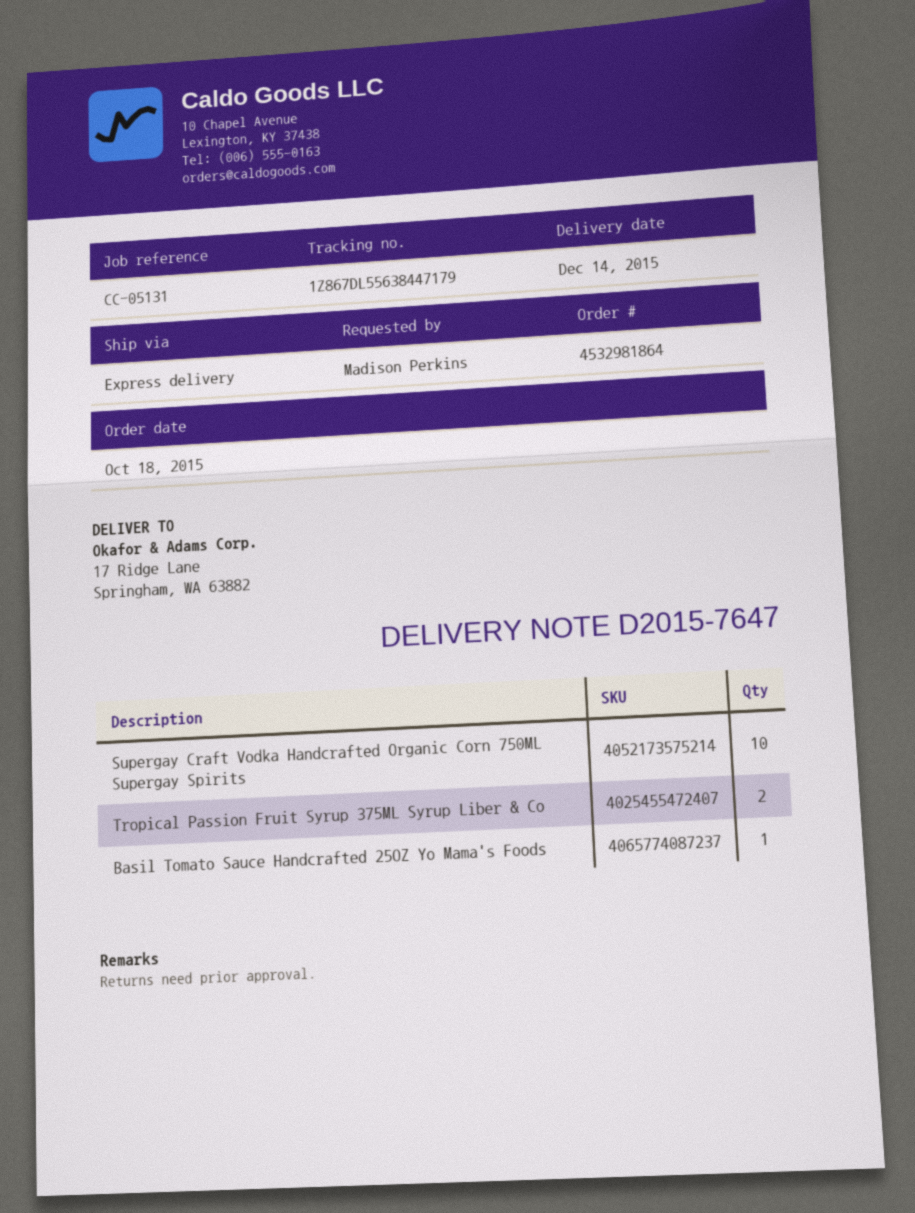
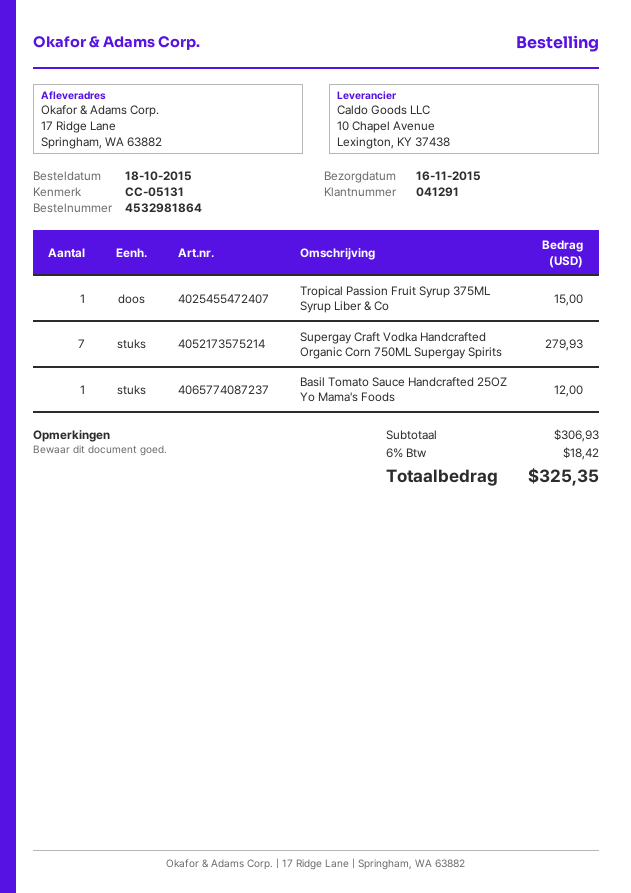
delivery date: 2015-12-14 -> 2015-11-16
Supergay Craft Vodka Handcrafted Organic Corn 750ML Supergay Spirits: 10 -> 7
Tropical Passion Fruit Syrup 375ML Syrup Liber & Co: 2 -> 1

